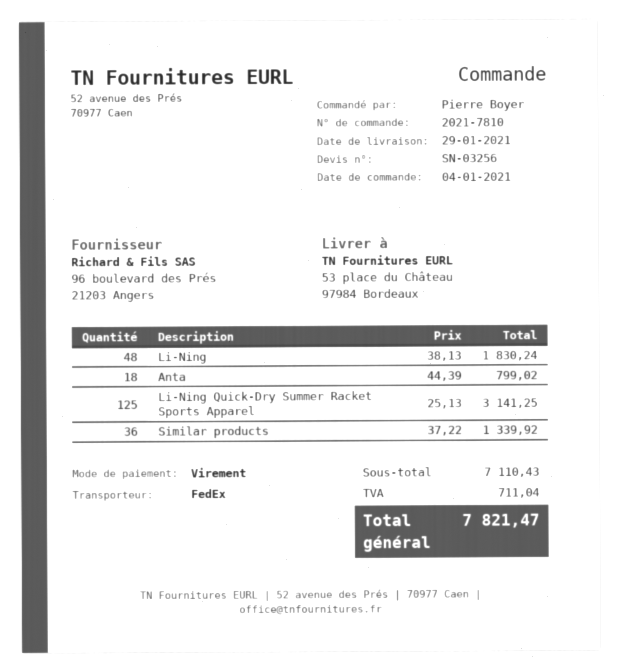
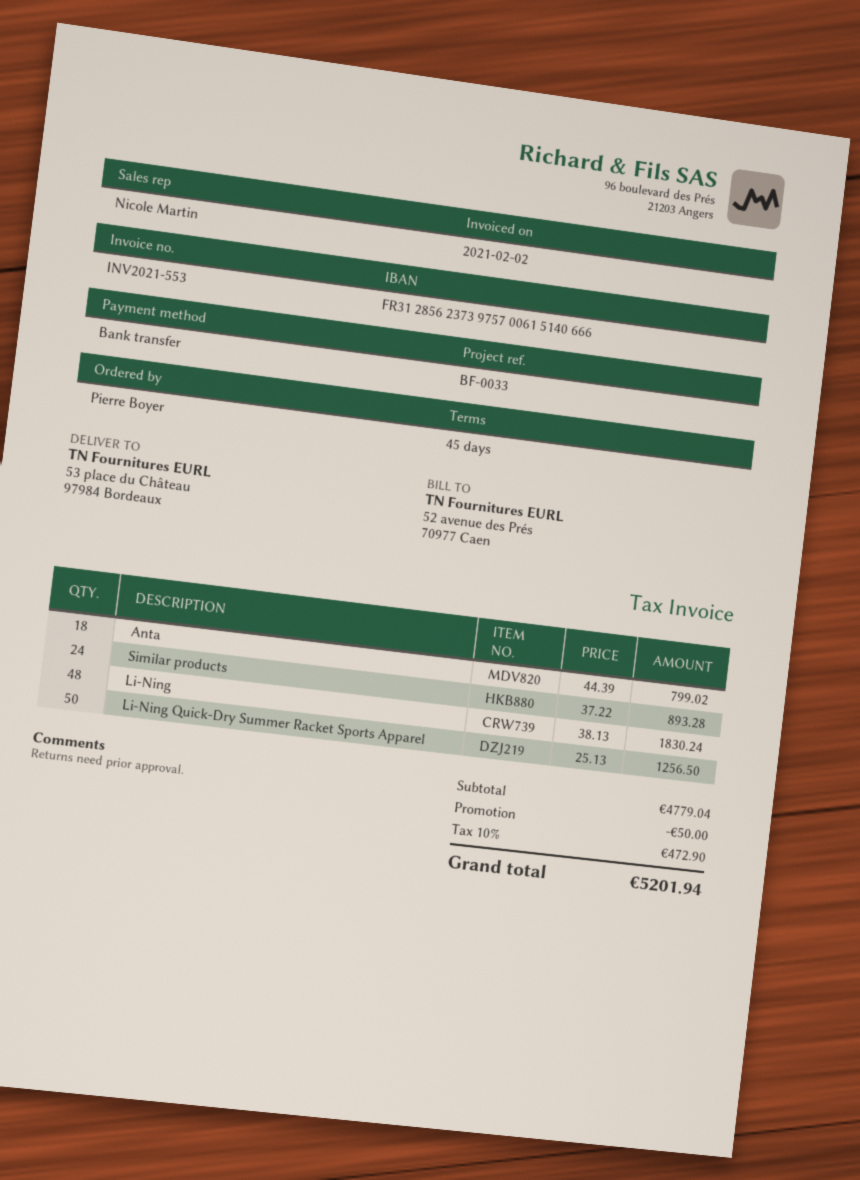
Li-Ning Quick-Dry Summer Racket Sports Apparel: 125 x 25.13 = 3141.25 -> 50 x 25.13 = 1256.50
Similar products: 36 x 37.22 = 1339.92 -> 24 x 37.22 = 893.28
subtotal: 7110.43 -> 4779.04
discount: none -> 50.00
tax: 711.04 -> 472.90
total: 7821.47 -> 5201.94

